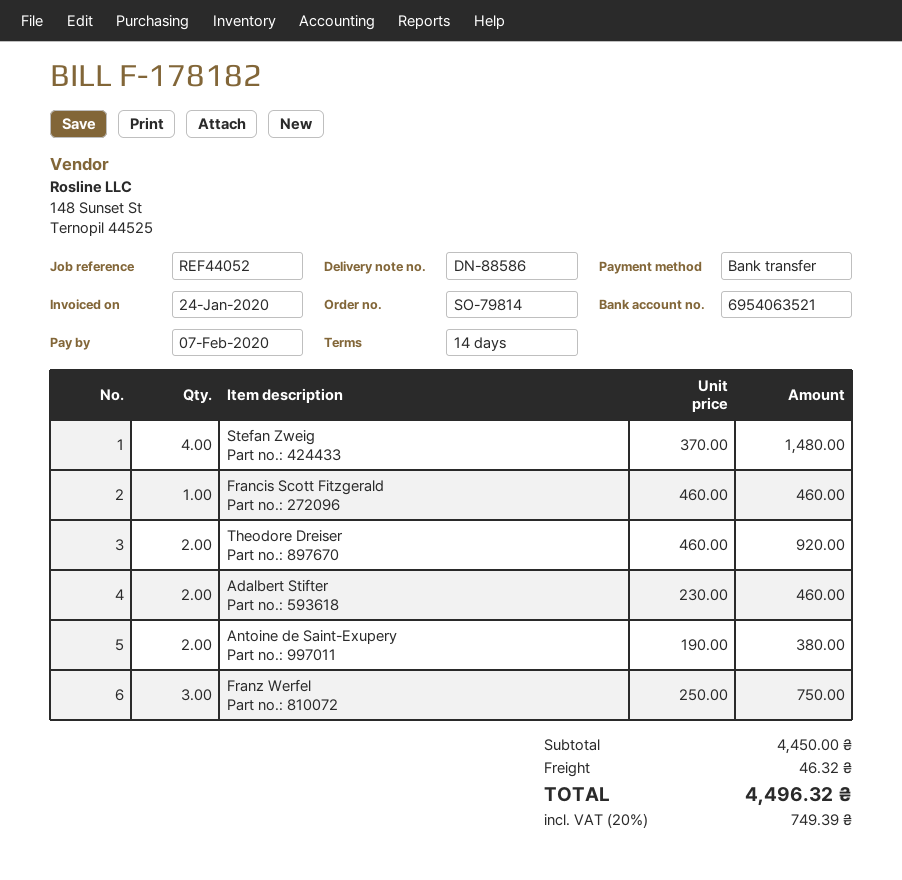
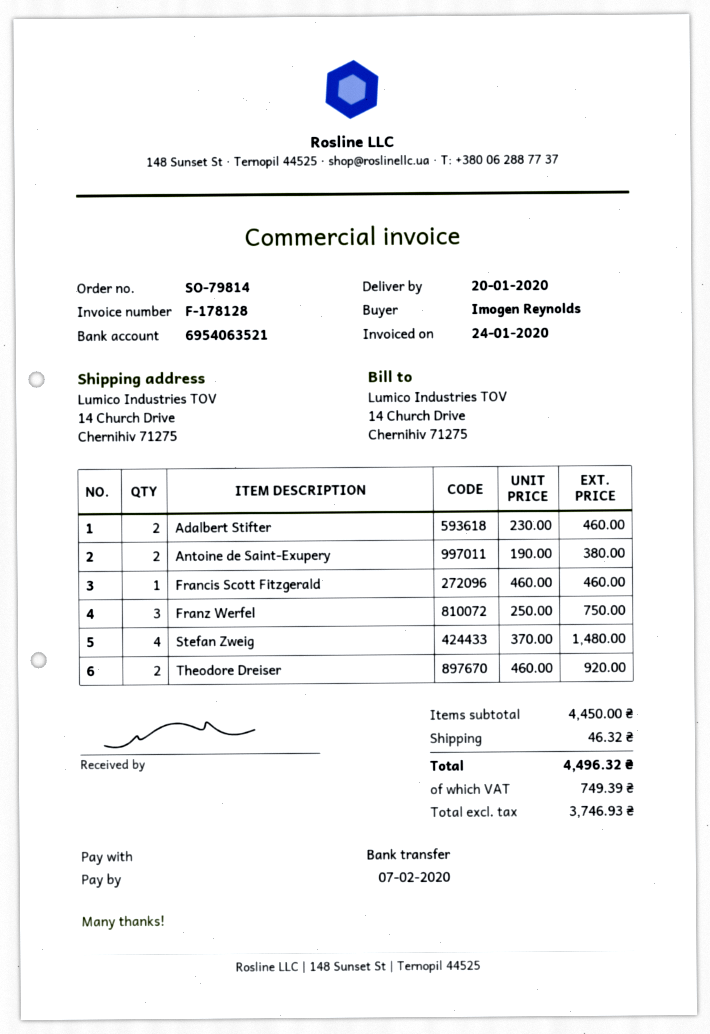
invoice number: F-178182 -> F-178128

